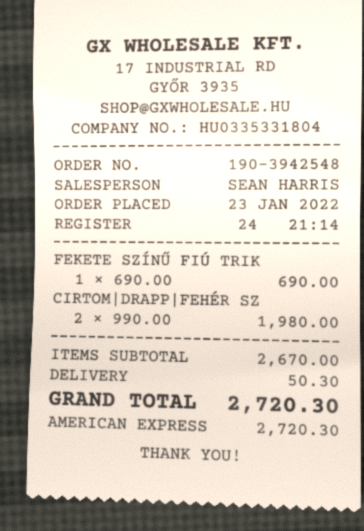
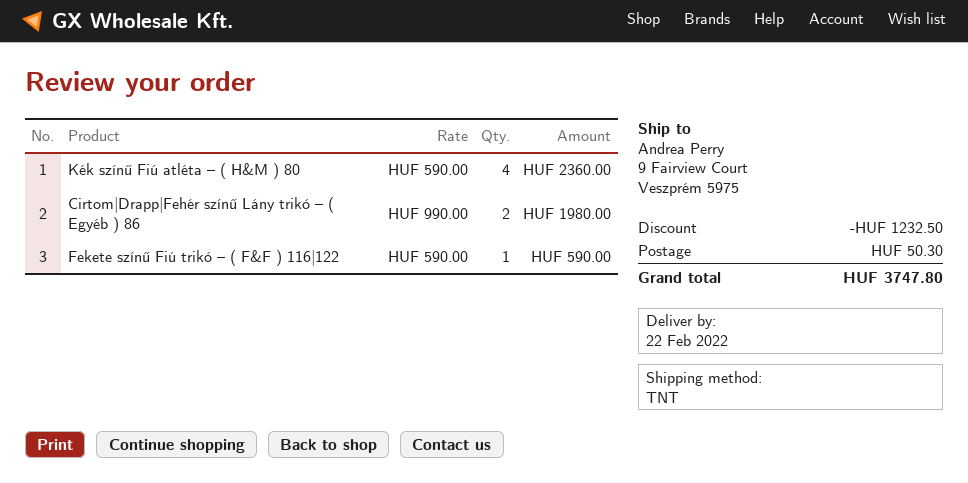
FEKETE SZÍNŰ FIÚ TRIK: 1 x 690.00 = 690.00 -> 1 x 590.00 = 590.00
Kék színű Fiú atléta – ( H&M ) 80: none -> 4 x 590.00 = 2360.00
discount: none -> 1232.50
total: 2720.30 -> 3747.80

